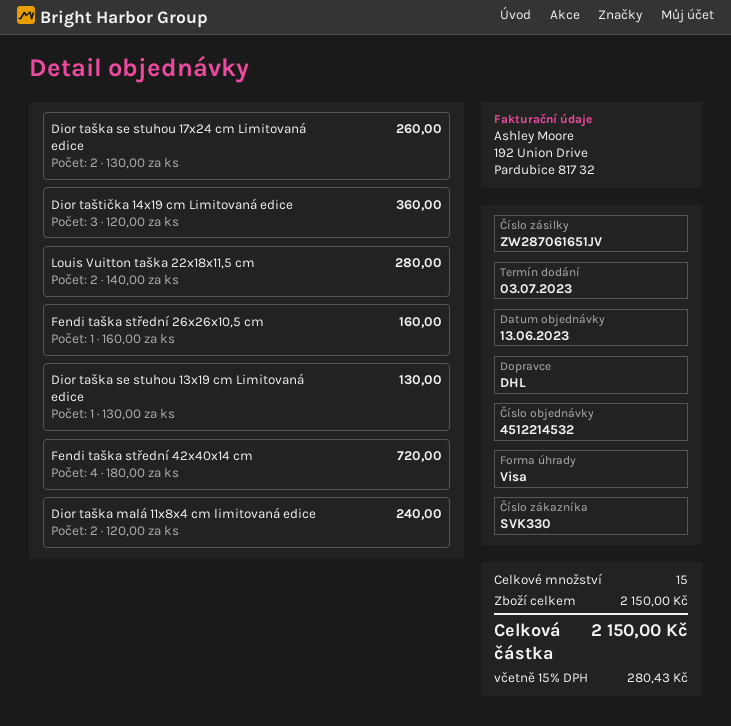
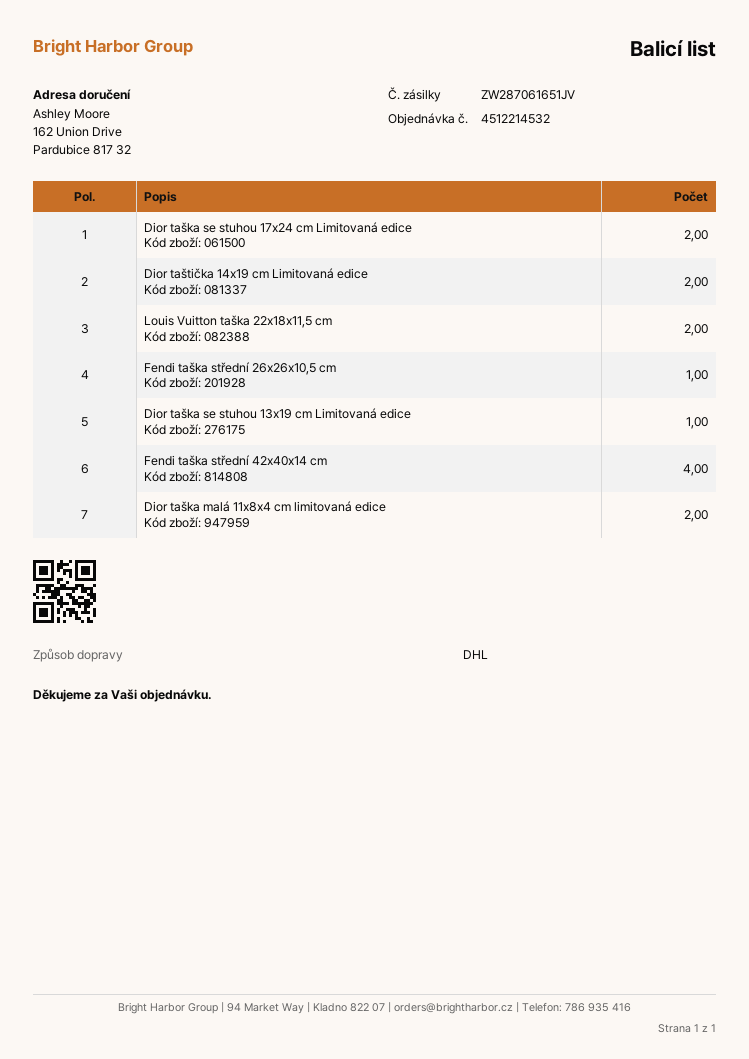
Dior taštička 14x19 cm Limitovaná edice: 3 -> 2

